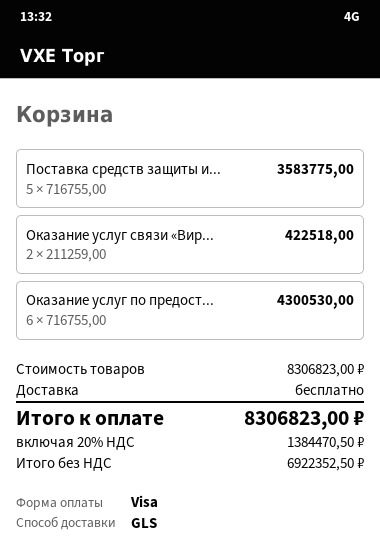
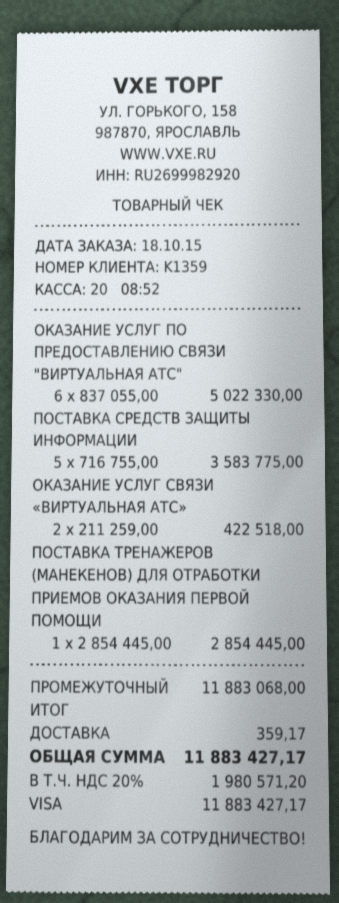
Оказание услуг по предост...: 6 x 716755.00 = 4300530.00 -> 6 x 837055.00 = 5022330.00
ПОСТАВКА ТРЕНАЖЕРОВ (МАНЕКЕНОВ) ДЛЯ ОТРАБОТКИ ПРИЕМОВ ОКАЗАНИЯ ПЕРВОЙ ПОМОЩИ: none -> 1 x 2854445.00 = 2854445.00
subtotal: 8306823.00 -> 11883068.00
shipping: 0.00 -> 359.17
tax: 20% = 1384470.50 -> 20% = 1980571.20
total: 8306823.00 -> 11883427.17

